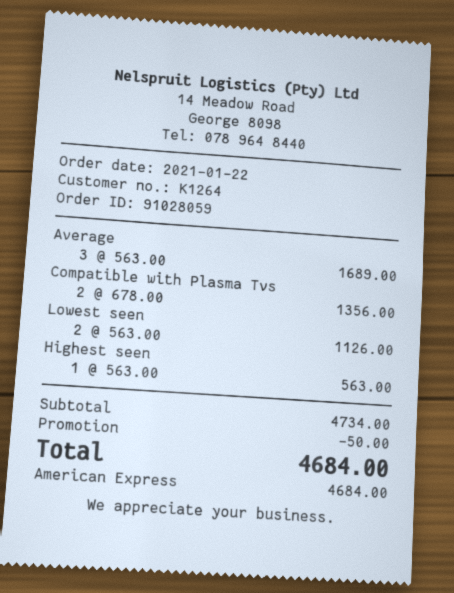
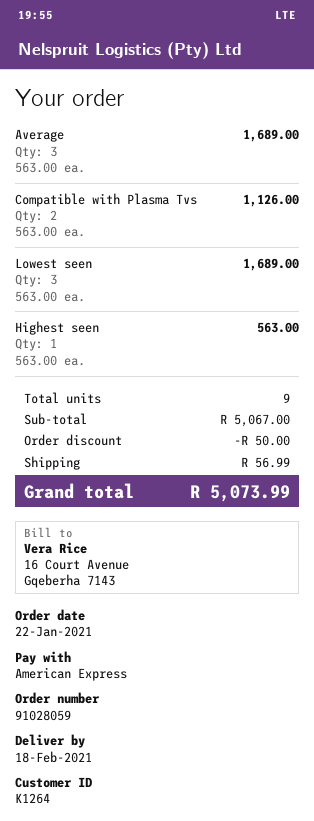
Compatible with Plasma Tvs: 2 x 678.00 = 1356.00 -> 2 x 563.00 = 1126.00
Lowest seen: 2 x 563.00 = 1126.00 -> 3 x 563.00 = 1689.00
subtotal: 4734.00 -> 5067.00
shipping: none -> 56.99
total: 4684.00 -> 5073.99

